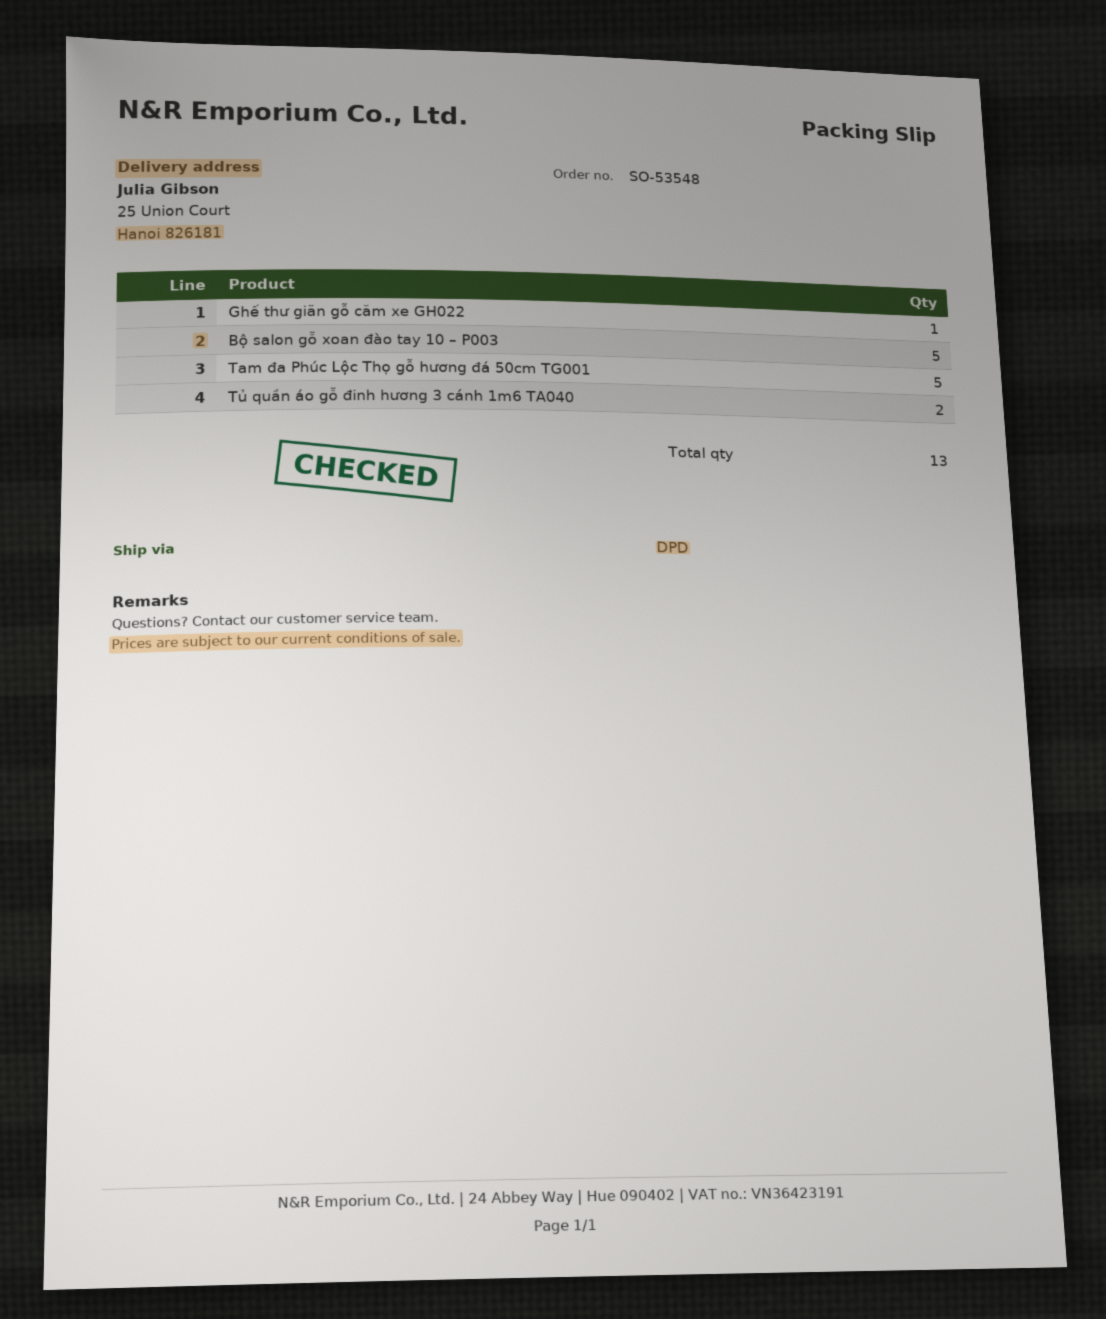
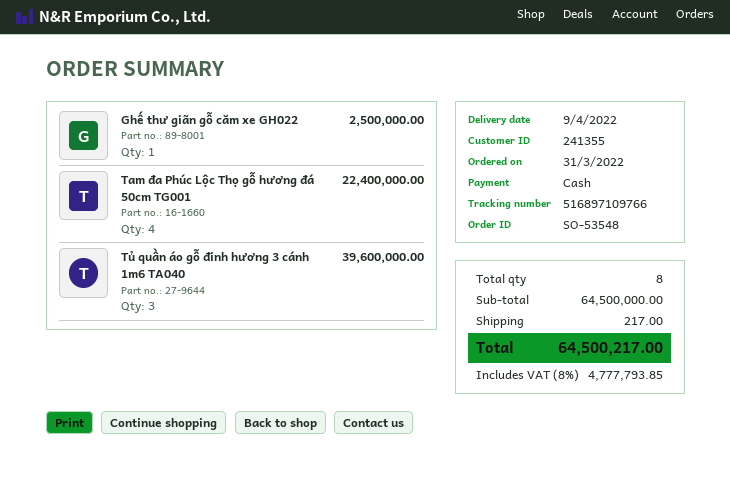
Bộ salon gỗ xoan đào tay 10 – P003: 5 -> none
Tam đa Phúc Lộc Thọ gỗ hương đá 50cm TG001: 5 -> 4
Tủ quần áo gỗ đinh hương 3 cánh 1m6 TA040: 2 -> 3
total quantity: 13 -> 8

